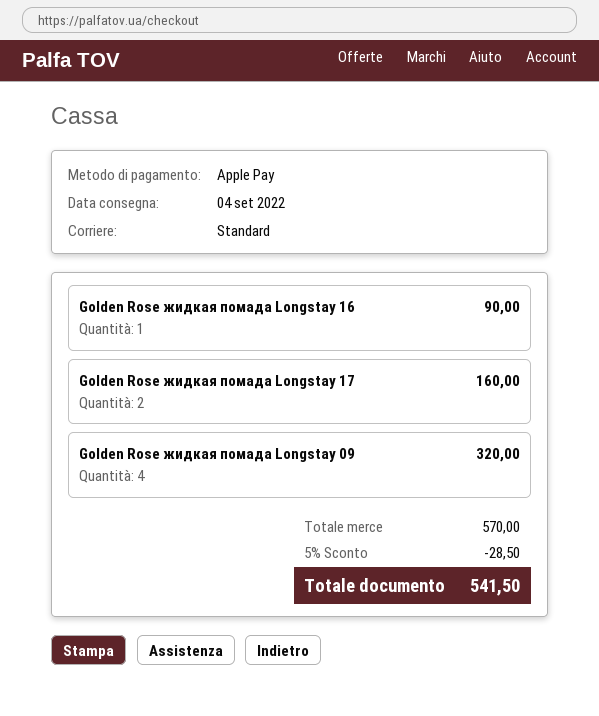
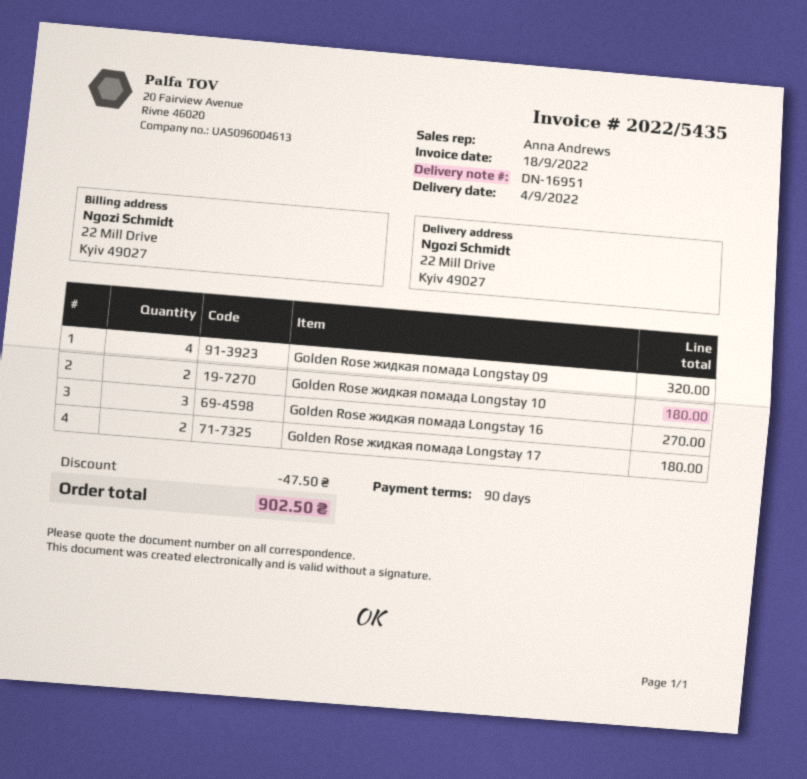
Golden Rose жидкая помада Longstay 16: 1 for 90.00 -> 3 for 270.00
Golden Rose жидкая помада Longstay 17: 2 for 160.00 -> 2 for 180.00
Golden Rose жидкая помада Longstay 10: none -> 2 for 180.00
discount: 28.50 -> 47.50
total: 541.50 -> 902.50

